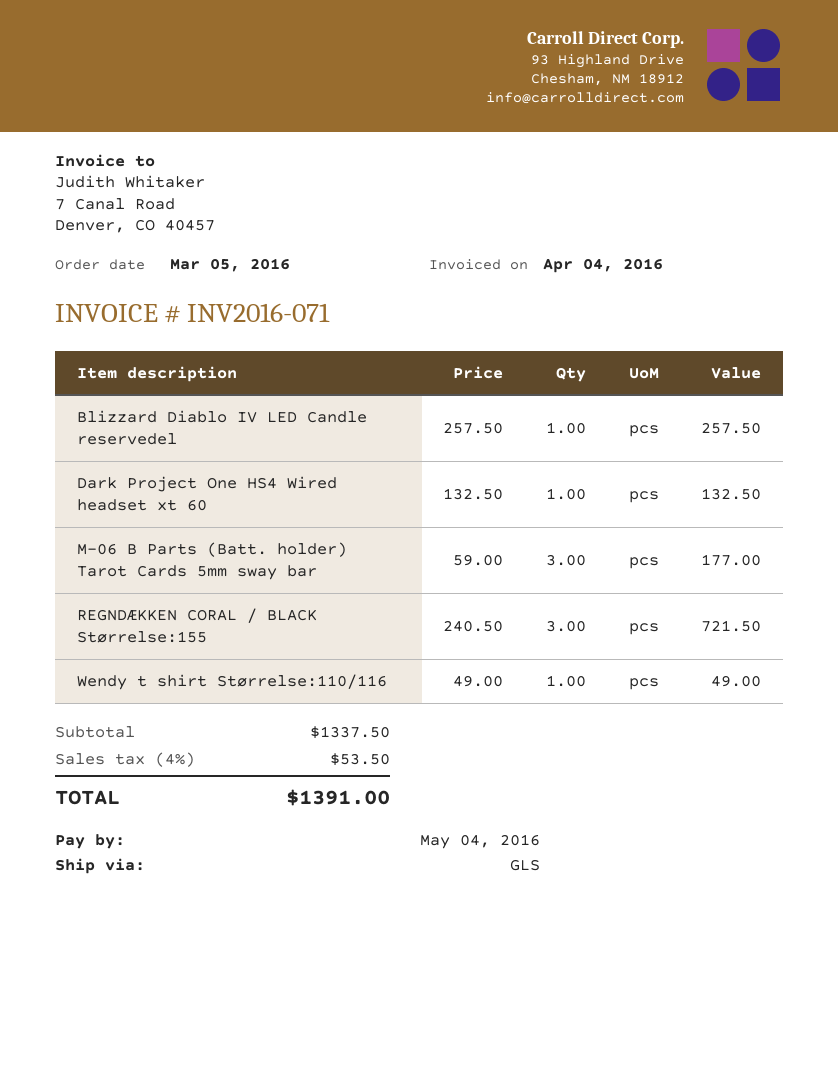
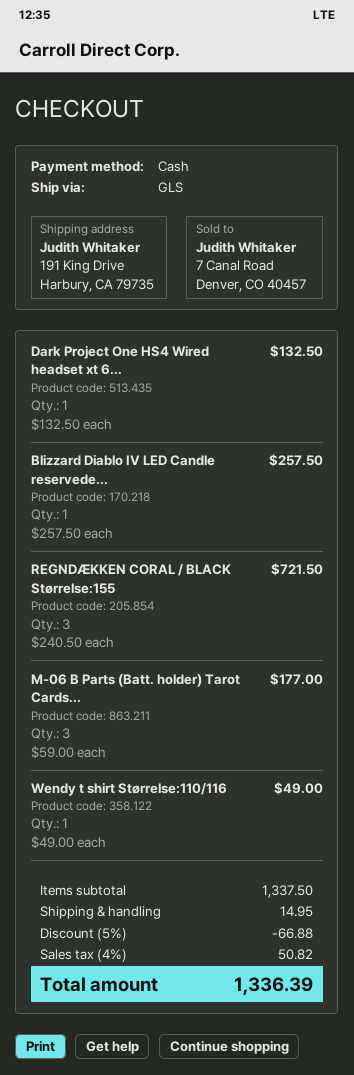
discount: none -> 5% = 66.88
shipping: none -> 14.95
tax: 4% = 53.50 -> 4% = 50.82
total: 1391.00 -> 1336.39

